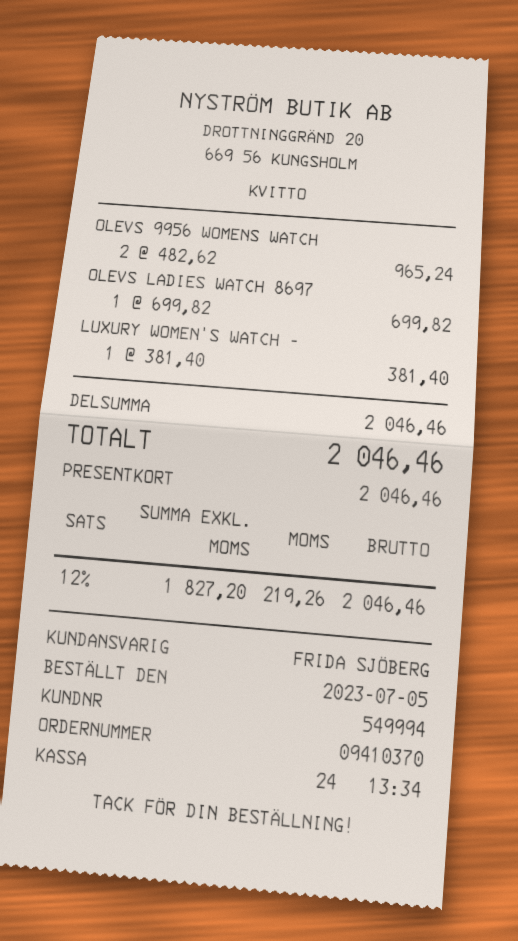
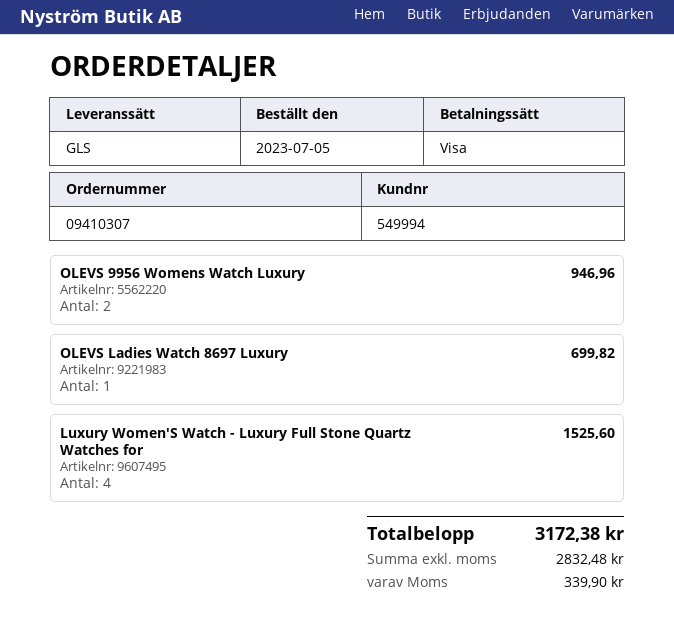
order number: 09410370 -> 09410307
payment method: gift card -> Visa
OLEVS 9956 WOMENS WATCH: 2 for 965.24 -> 2 for 946.96
LUXURY WOMEN'S WATCH -: 1 for 381.40 -> 4 for 1525.60
net: 1827.20 -> 2832.48
tax: 219.26 -> 339.90
total: 2046.46 -> 3172.38

